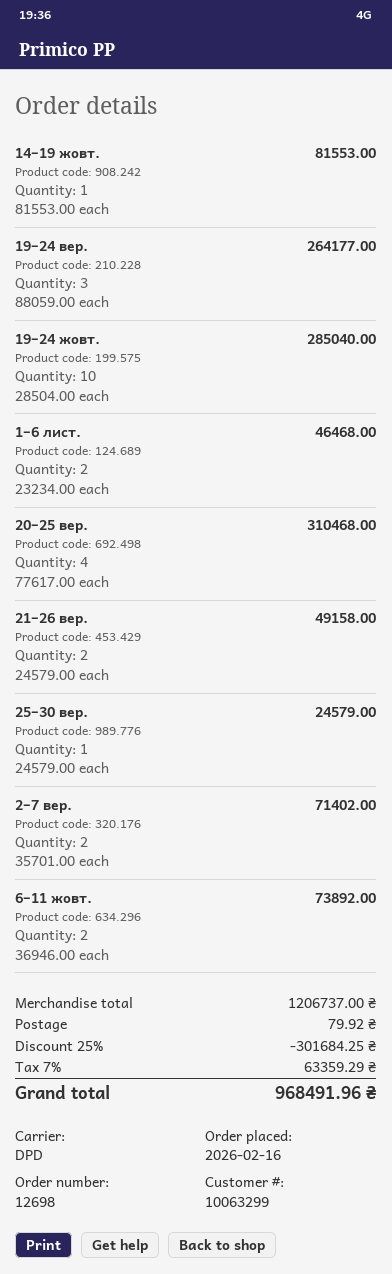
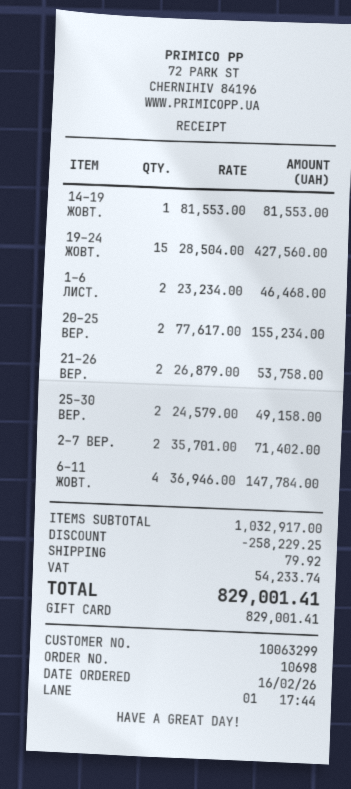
order number: 12698 -> 10698
19–24 вер.: 3 x 88059.00 = 264177.00 -> none
19–24 жовт.: 10 x 28504.00 = 285040.00 -> 15 x 28504.00 = 427560.00
20–25 вер.: 4 x 77617.00 = 310468.00 -> 2 x 77617.00 = 155234.00
21–26 вер.: 2 x 24579.00 = 49158.00 -> 2 x 26879.00 = 53758.00
25–30 вер.: 1 x 24579.00 = 24579.00 -> 2 x 24579.00 = 49158.00
6–11 жовт.: 2 x 36946.00 = 73892.00 -> 4 x 36946.00 = 147784.00
subtotal: 1206737.00 -> 1032917.00
discount: 301684.25 -> 258229.25
tax: 63359.29 -> 54233.74
total: 968491.96 -> 829001.41

